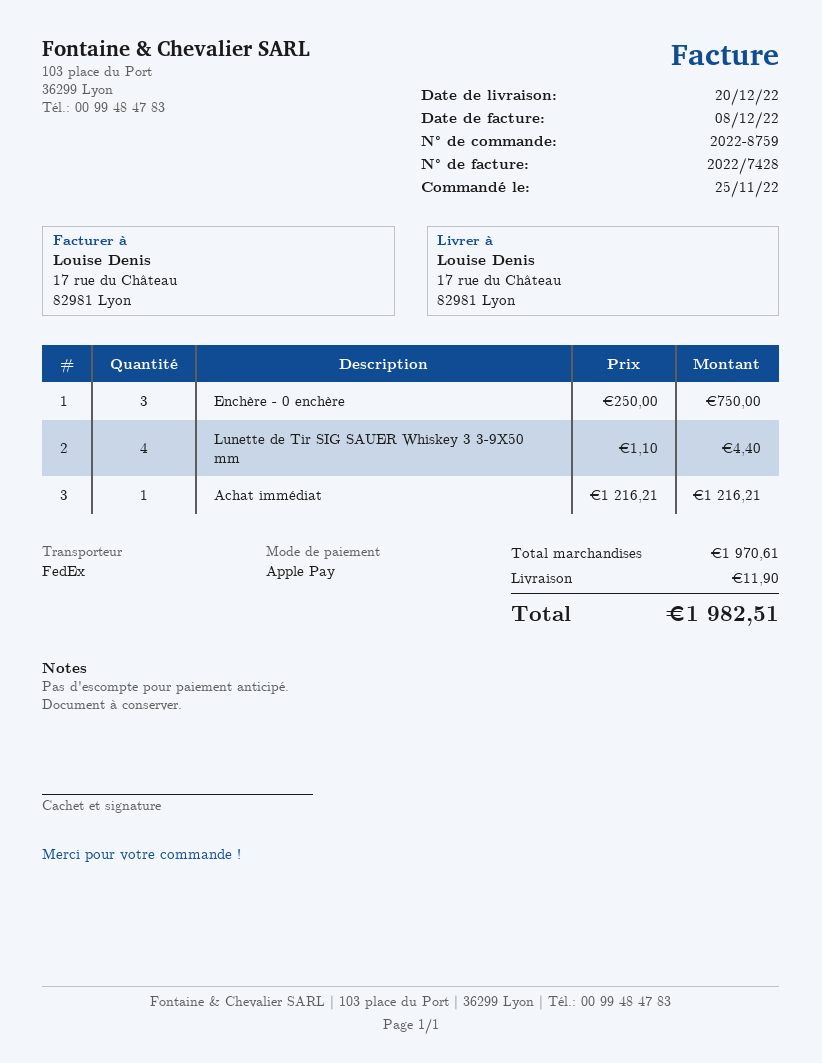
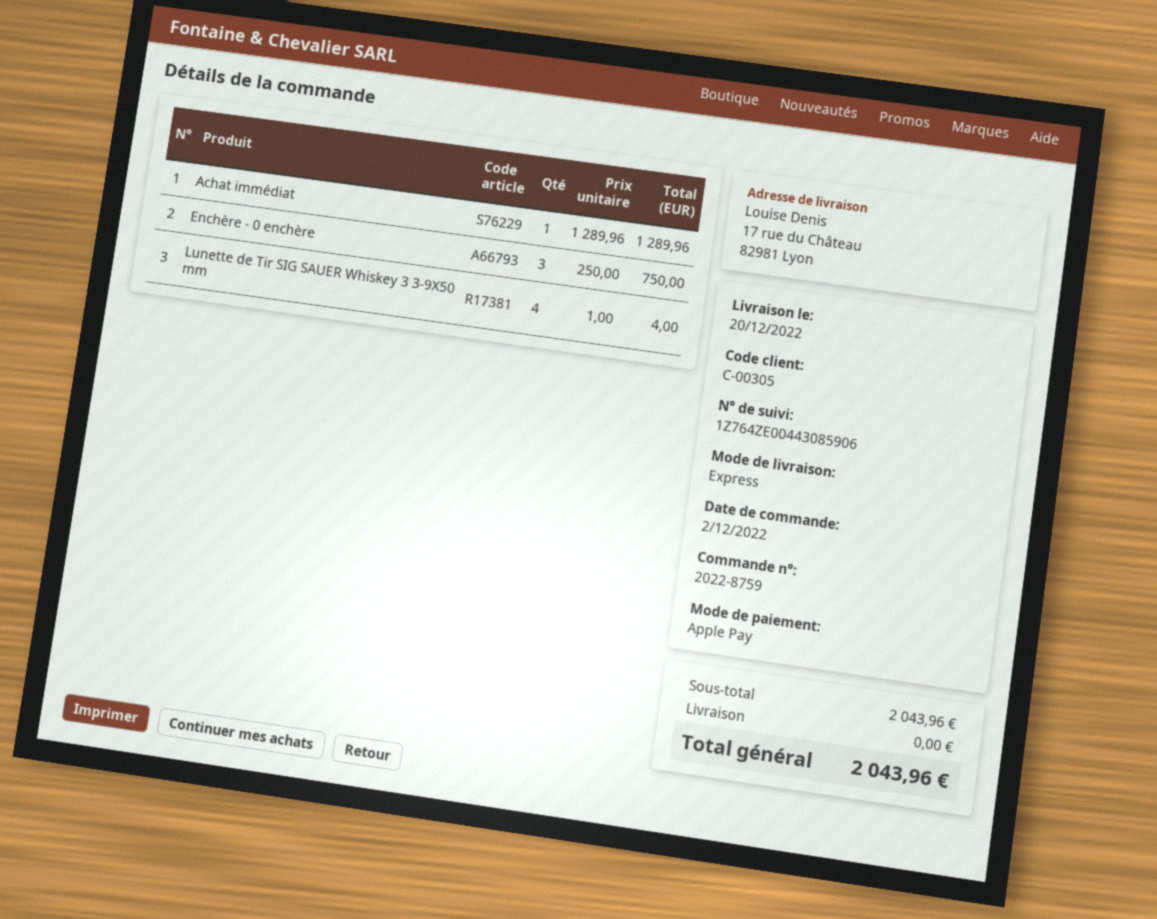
order date: 2022-11-25 -> 2022-12-02
shipping method: FedEx -> express
Lunette de Tir SIG SAUER Whiskey 3 3-9X50 mm: 4 x 1.10 = 4.40 -> 4 x 1.00 = 4.00
Achat immédiat: 1 x 1216.21 = 1216.21 -> 1 x 1289.96 = 1289.96
subtotal: 1970.61 -> 2043.96
shipping: 11.90 -> 0.00
total: 1982.51 -> 2043.96

